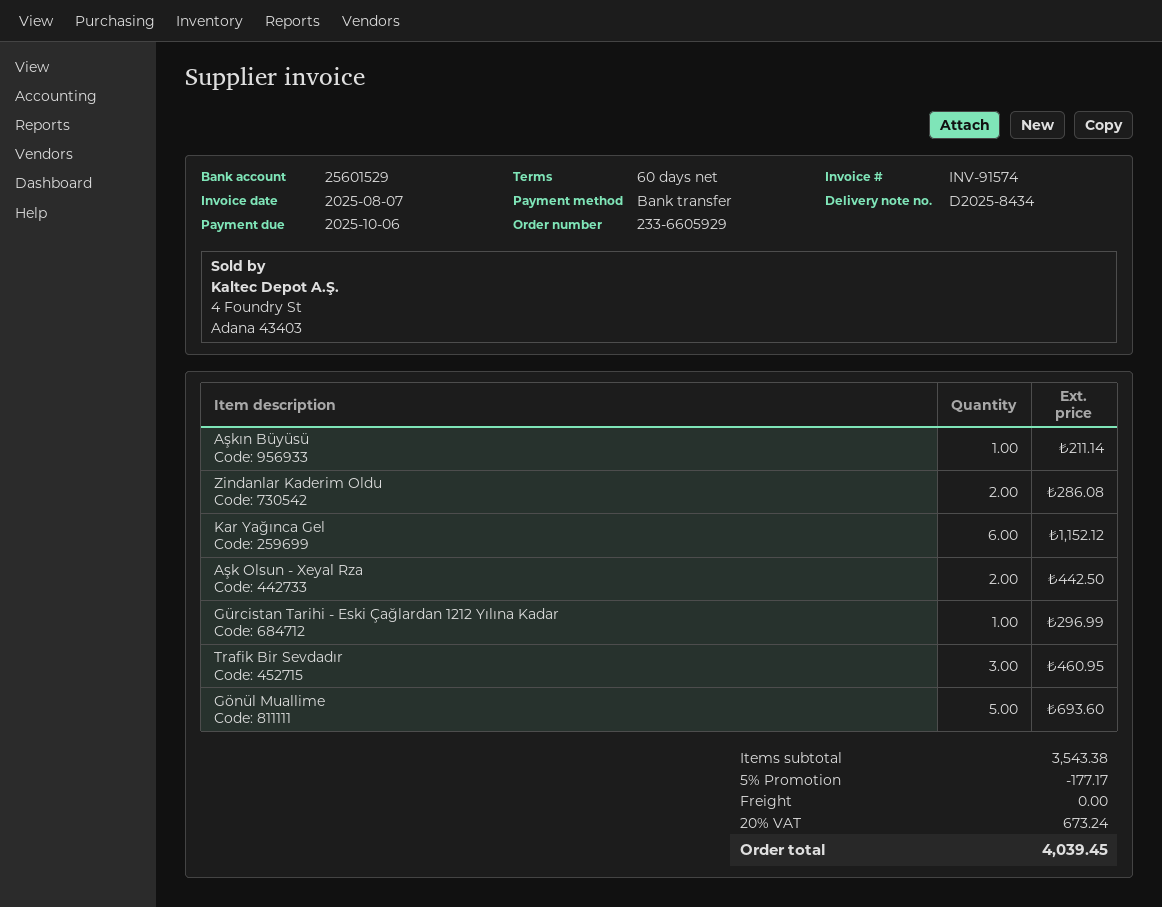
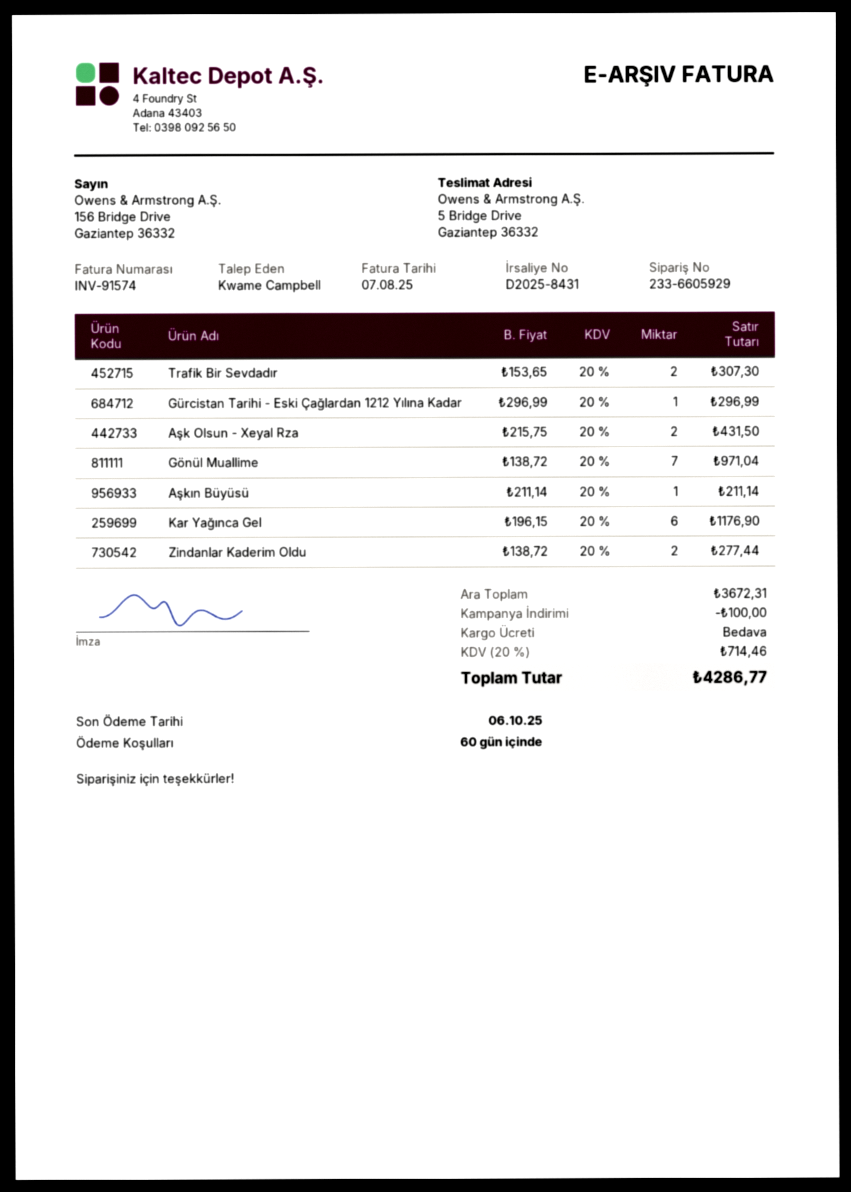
delivery note number: D2025-8434 -> D2025-8431
Zindanlar Kaderim Oldu: 2 for 286.08 -> 2 for 277.44
Kar Yağınca Gel: 6 for 1152.12 -> 6 for 1176.90
Aşk Olsun - Xeyal Rza: 2 for 442.50 -> 2 for 431.50
Trafik Bir Sevdadır: 3 for 460.95 -> 2 for 307.30
Gönül Muallime: 5 for 693.60 -> 7 for 971.04
subtotal: 3543.38 -> 3672.31
discount: 177.17 -> 100.00
tax: 20% = 673.24 -> 20% = 714.46
total: 4039.45 -> 4286.77

